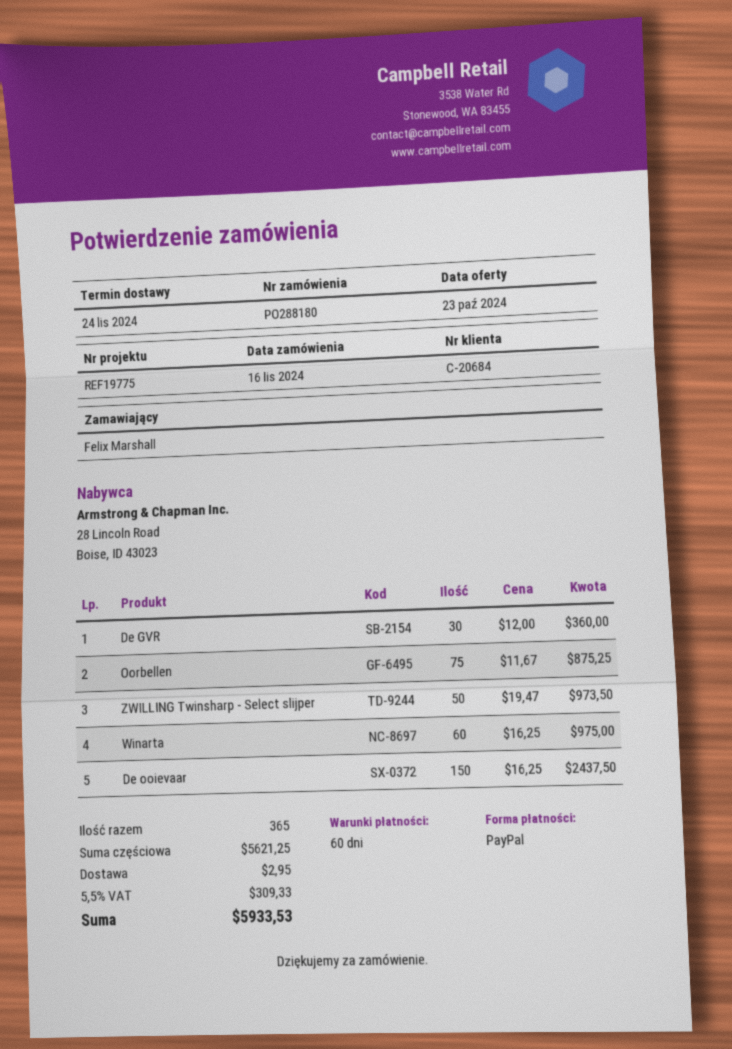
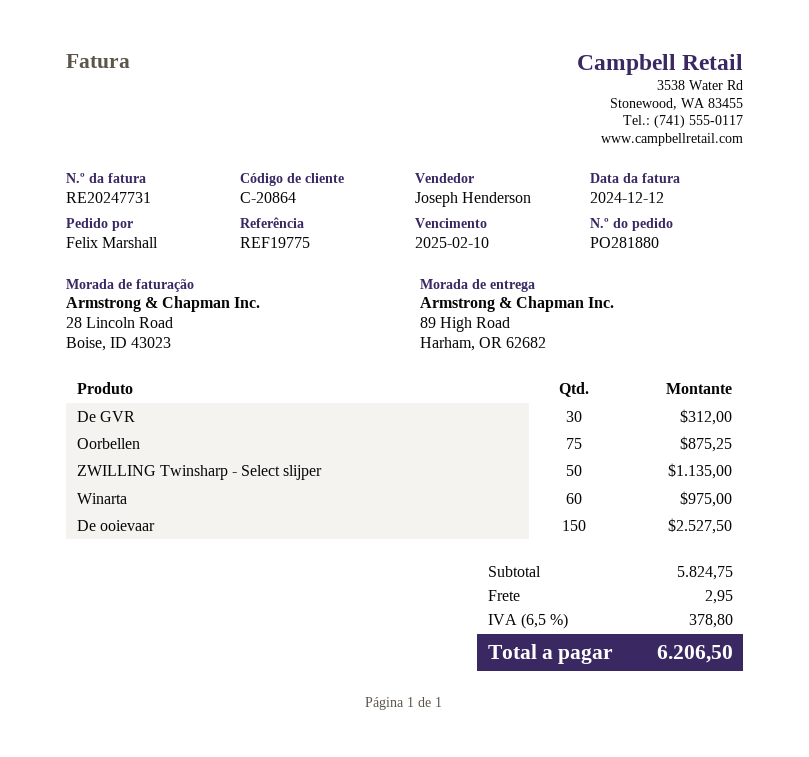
order number: PO288180 -> PO281880
customer number: C-20684 -> C-20864
De GVR: 30 for 360.00 -> 30 for 312.00
ZWILLING Twinsharp - Select slijper: 50 for 973.50 -> 50 for 1135.00
De ooievaar: 150 for 2437.50 -> 150 for 2527.50
subtotal: 5621.25 -> 5824.75
tax: 5.5% = 309.33 -> 6.5% = 378.80
total: 5933.53 -> 6206.50

